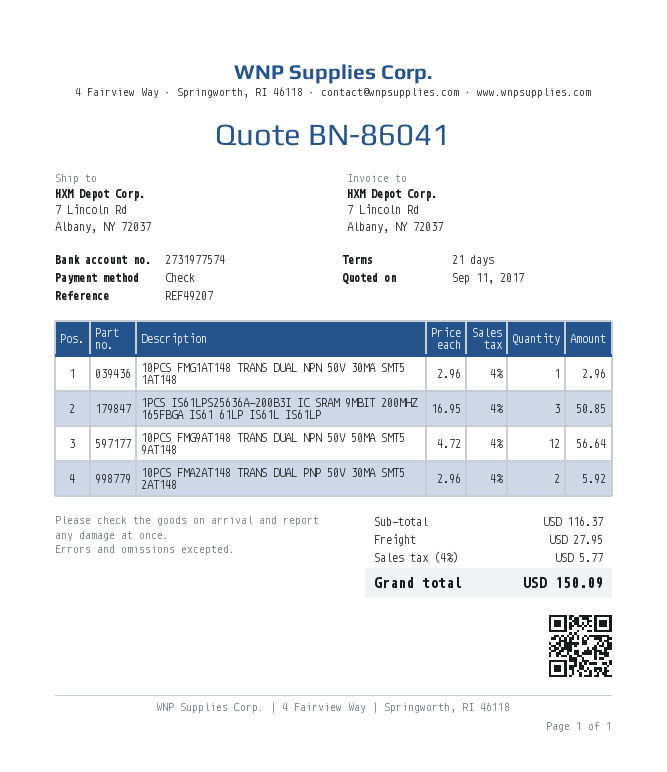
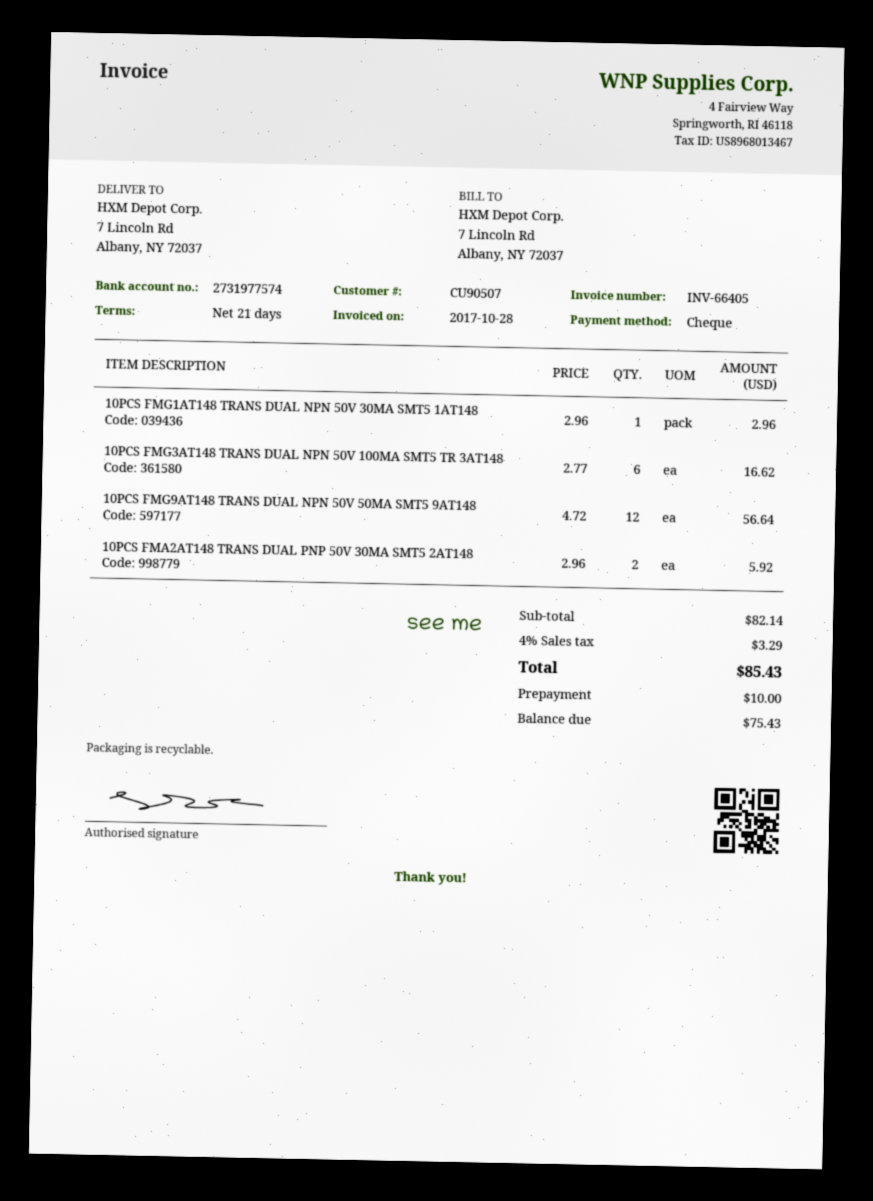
1PCS IS61LPS25636A-200B3I IC SRAM 9MBIT 200MHZ 165FBGA IS61 61LP IS61L IS61LP: 3 x 16.95 = 50.85 -> none
10PCS FMG3AT148 TRANS DUAL NPN 50V 100MA SMT5 TR 3AT148: none -> 6 x 2.77 = 16.62
subtotal: 116.37 -> 82.14
shipping: 27.95 -> none
tax: 4% = 5.77 -> 4% = 3.29
total: 150.09 -> 85.43

